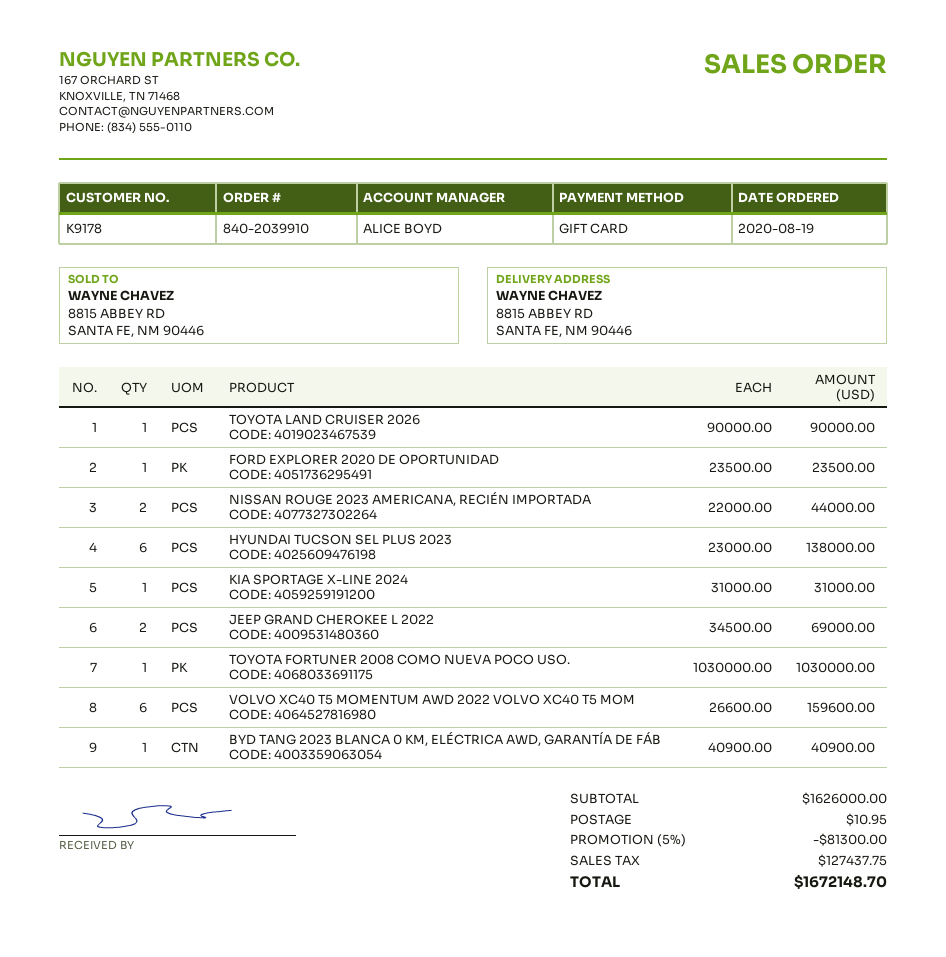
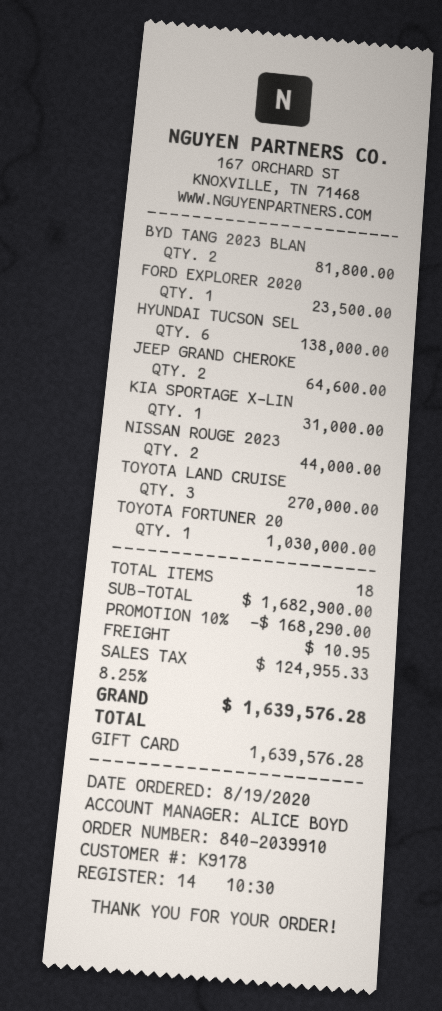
TOYOTA LAND CRUISER 2026: 1 for 90000.00 -> 3 for 270000.00
JEEP GRAND CHEROKEE L 2022: 2 for 69000.00 -> 2 for 64600.00
VOLVO XC40 T5 MOMENTUM AWD 2022 VOLVO XC40 T5 MOM: 6 for 159600.00 -> none
BYD TANG 2023 BLANCA 0 KM, ELÉCTRICA AWD, GARANTÍA DE FÁB: 1 for 40900.00 -> 2 for 81800.00
subtotal: 1626000.00 -> 1682900.00
discount: 5% = 81300.00 -> 10% = 168290.00
tax: 127437.75 -> 124955.33
total: 1672148.70 -> 1639576.28

